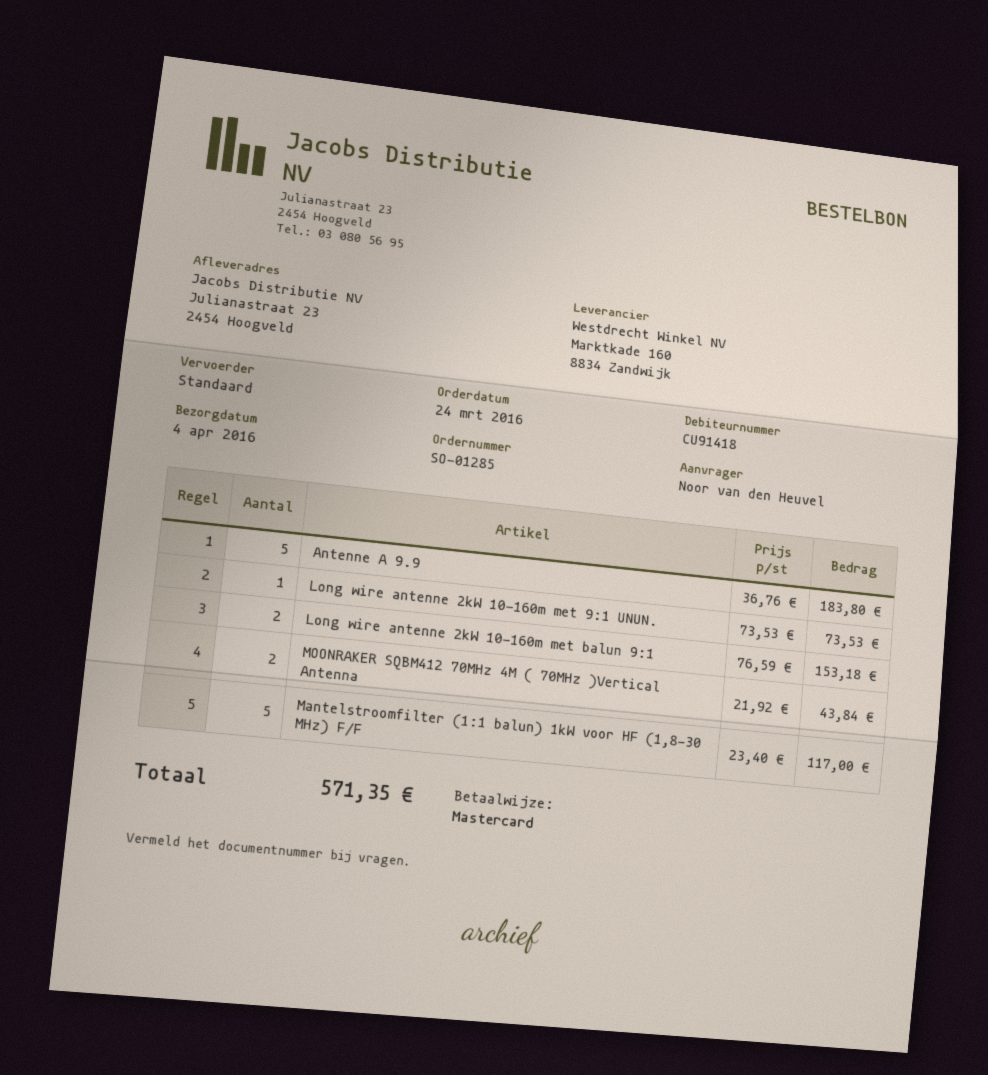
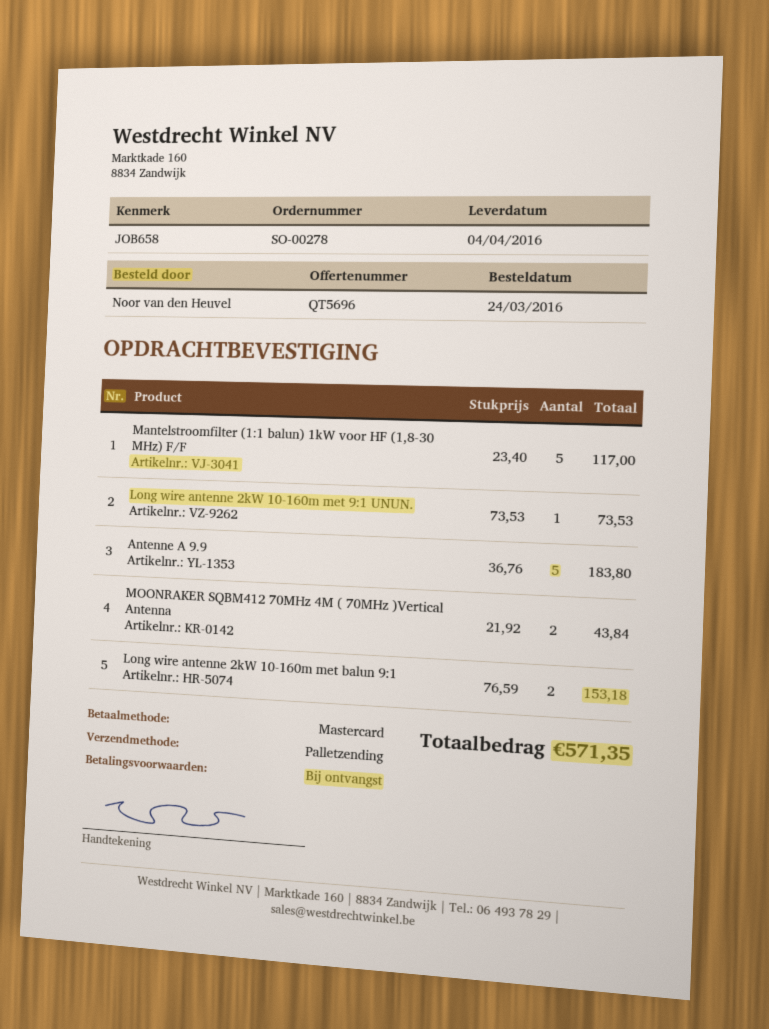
order number: SO-01285 -> SO-00278
shipping method: standard -> pallet freight

